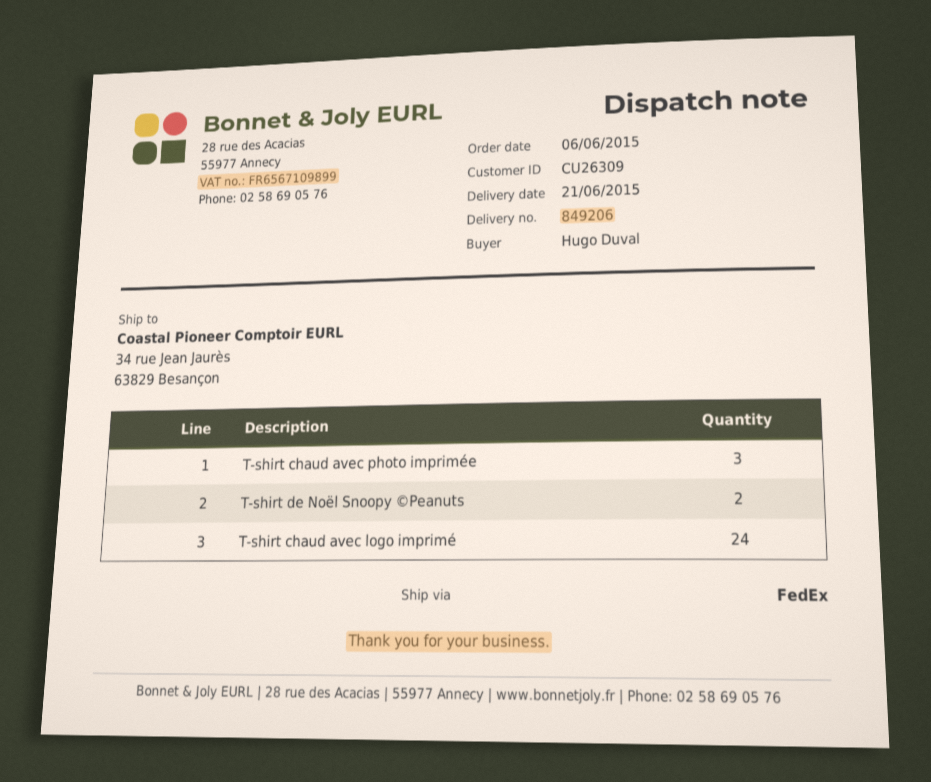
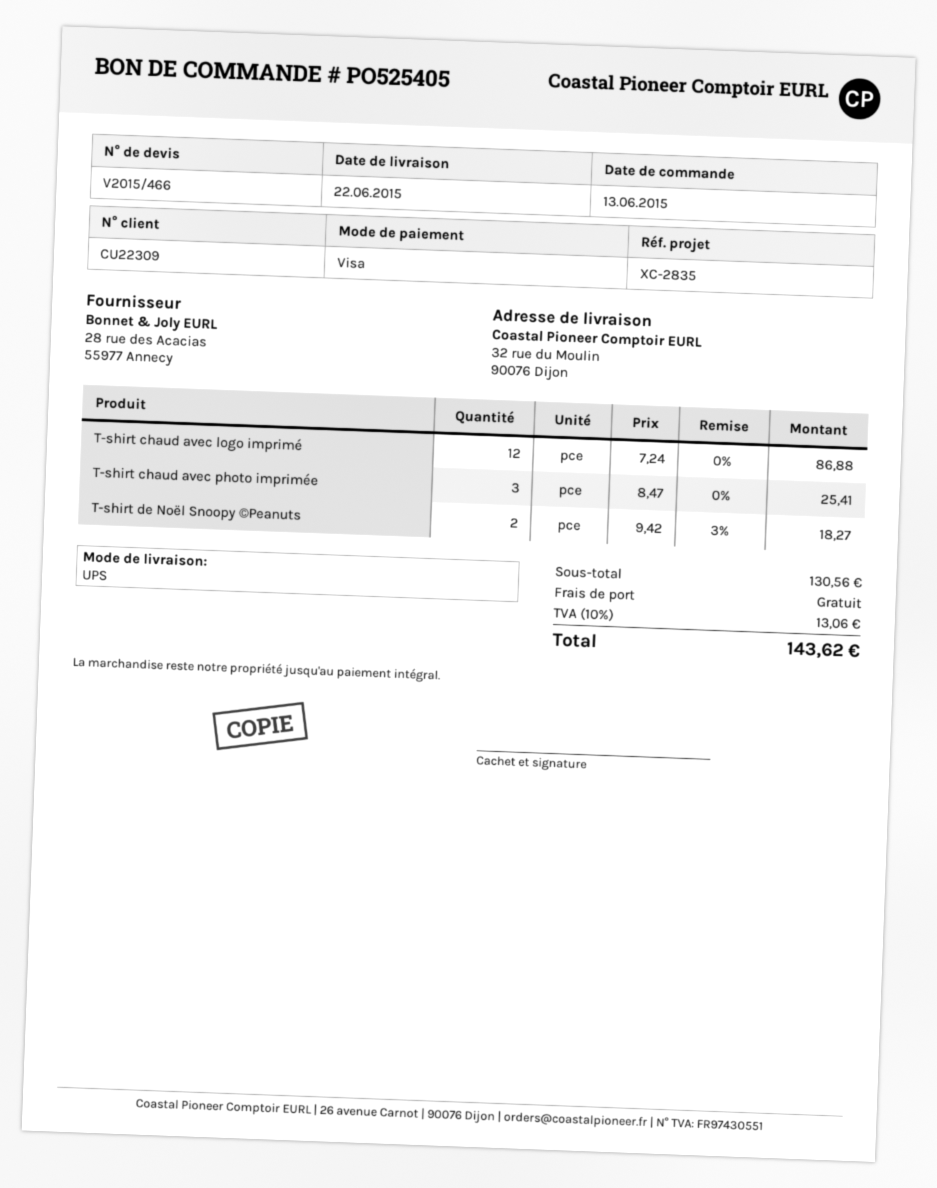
order date: 2015-06-06 -> 2015-06-13
delivery date: 2015-06-21 -> 2015-06-22
customer number: CU26309 -> CU22309
shipping method: FedEx -> UPS
ship to: 34 rue Jean Jaurès, 63829 Besançon -> 32 rue du Moulin, 90076 Dijon
T-shirt chaud avec logo imprimé: 24 -> 12

